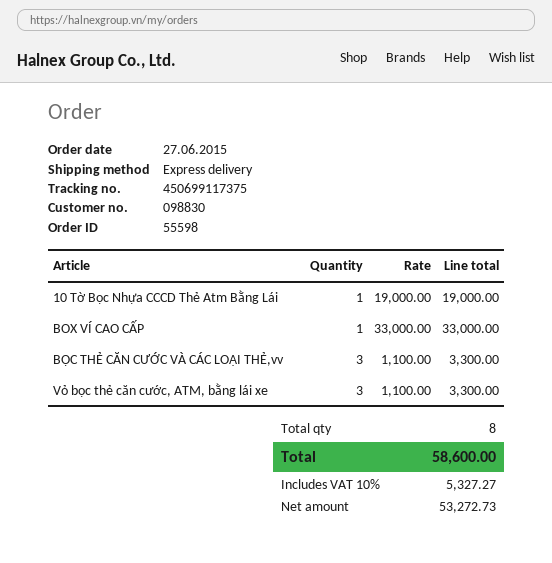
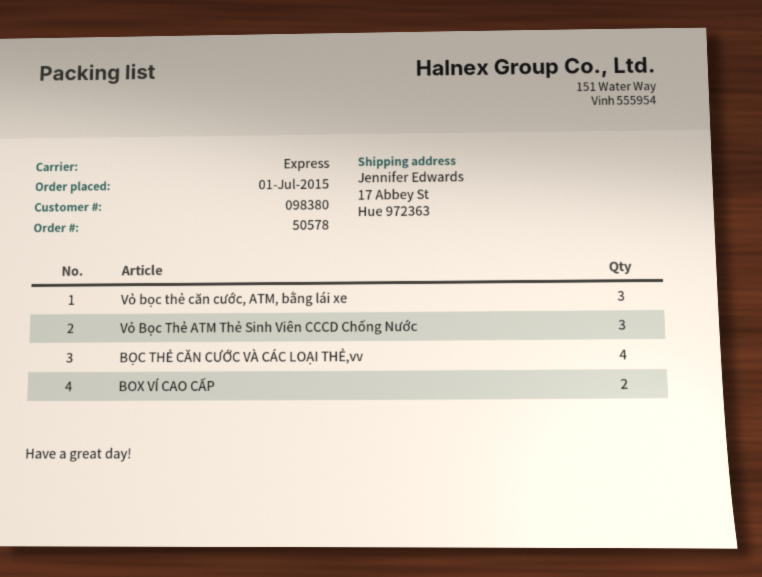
order number: 55598 -> 50578
order date: 2015-06-27 -> 2015-07-01
customer number: 098830 -> 098380
10 Tờ Bọc Nhựa CCCD Thẻ Atm Bằng Lái: 1 -> none
BOX VÍ CAO CẤP: 1 -> 2
BỌC THẺ CĂN CƯỚC VÀ CÁC LOẠI THẺ,vv: 3 -> 4
Vỏ Bọc Thẻ ATM Thẻ Sinh Viên CCCD Chống Nước: none -> 3

